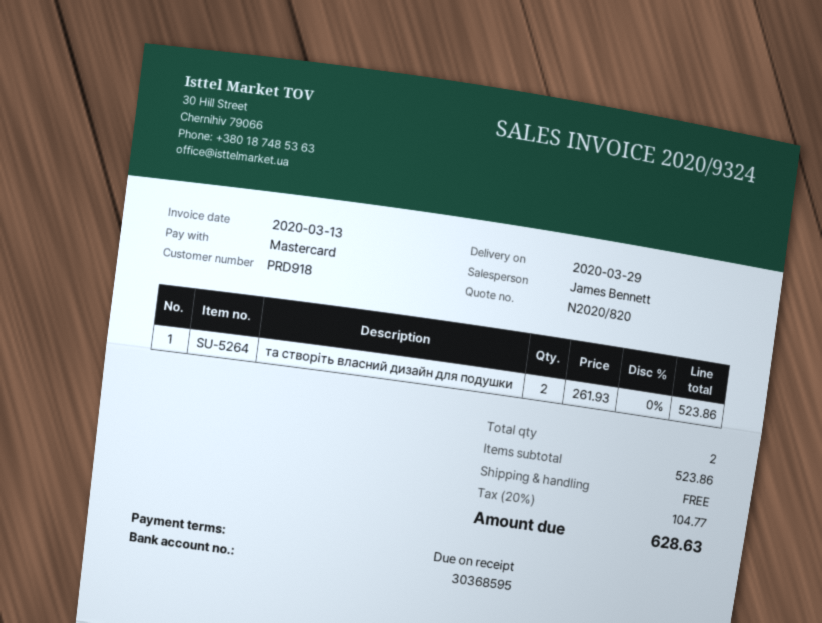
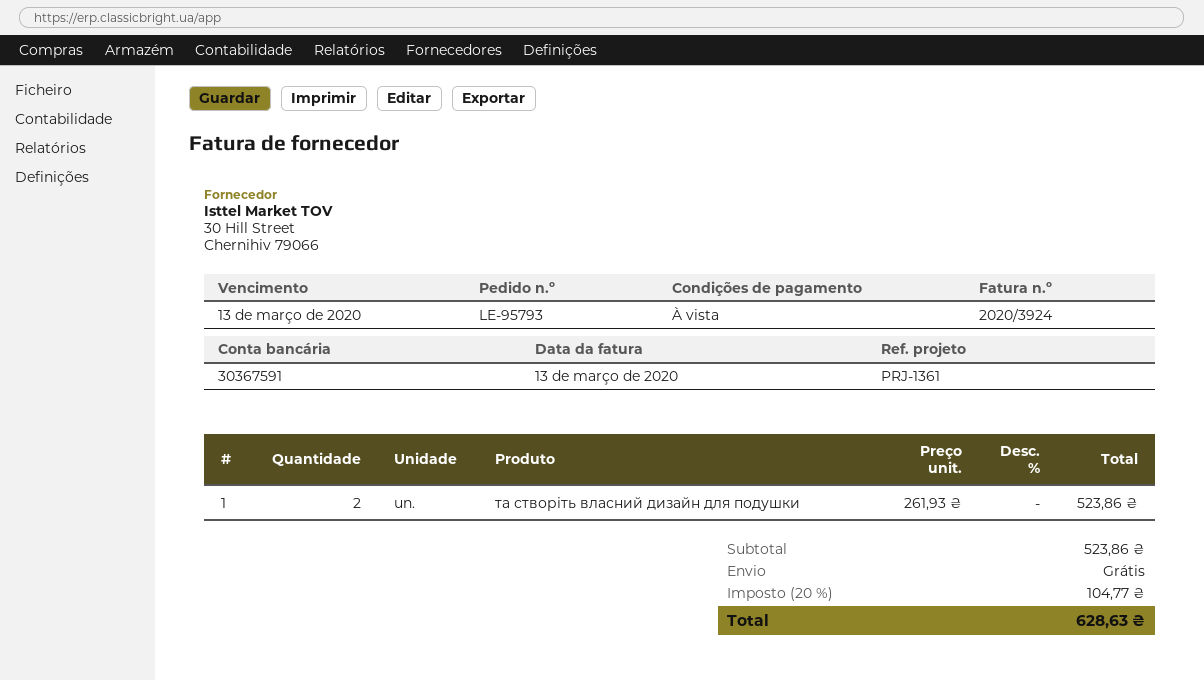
invoice number: 2020/9324 -> 2020/3924
bank account: 30368595 -> 30367591

